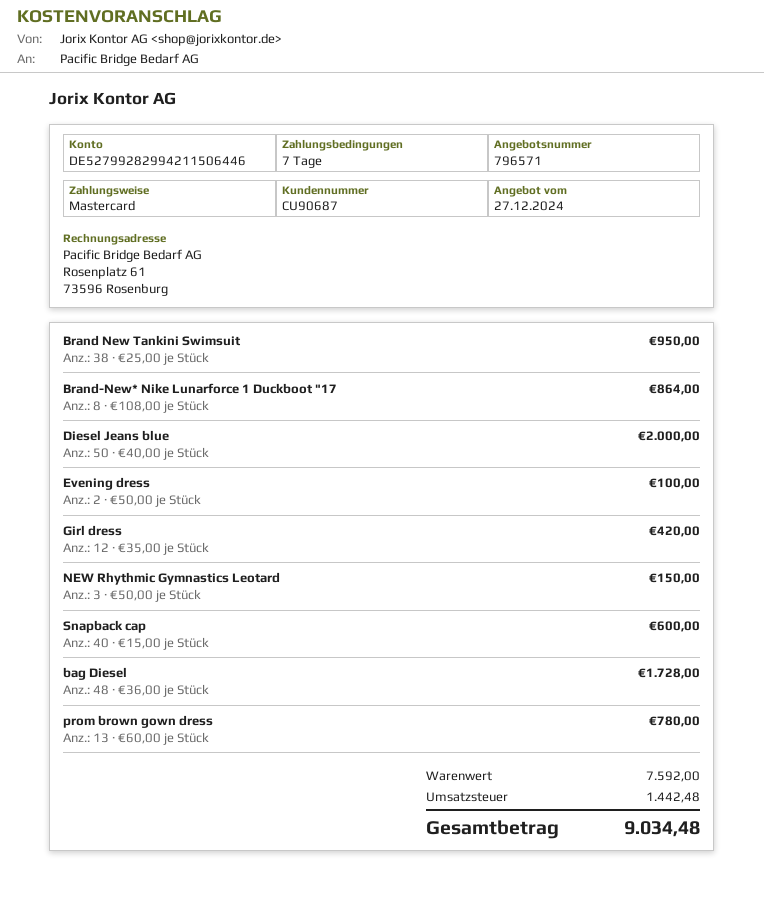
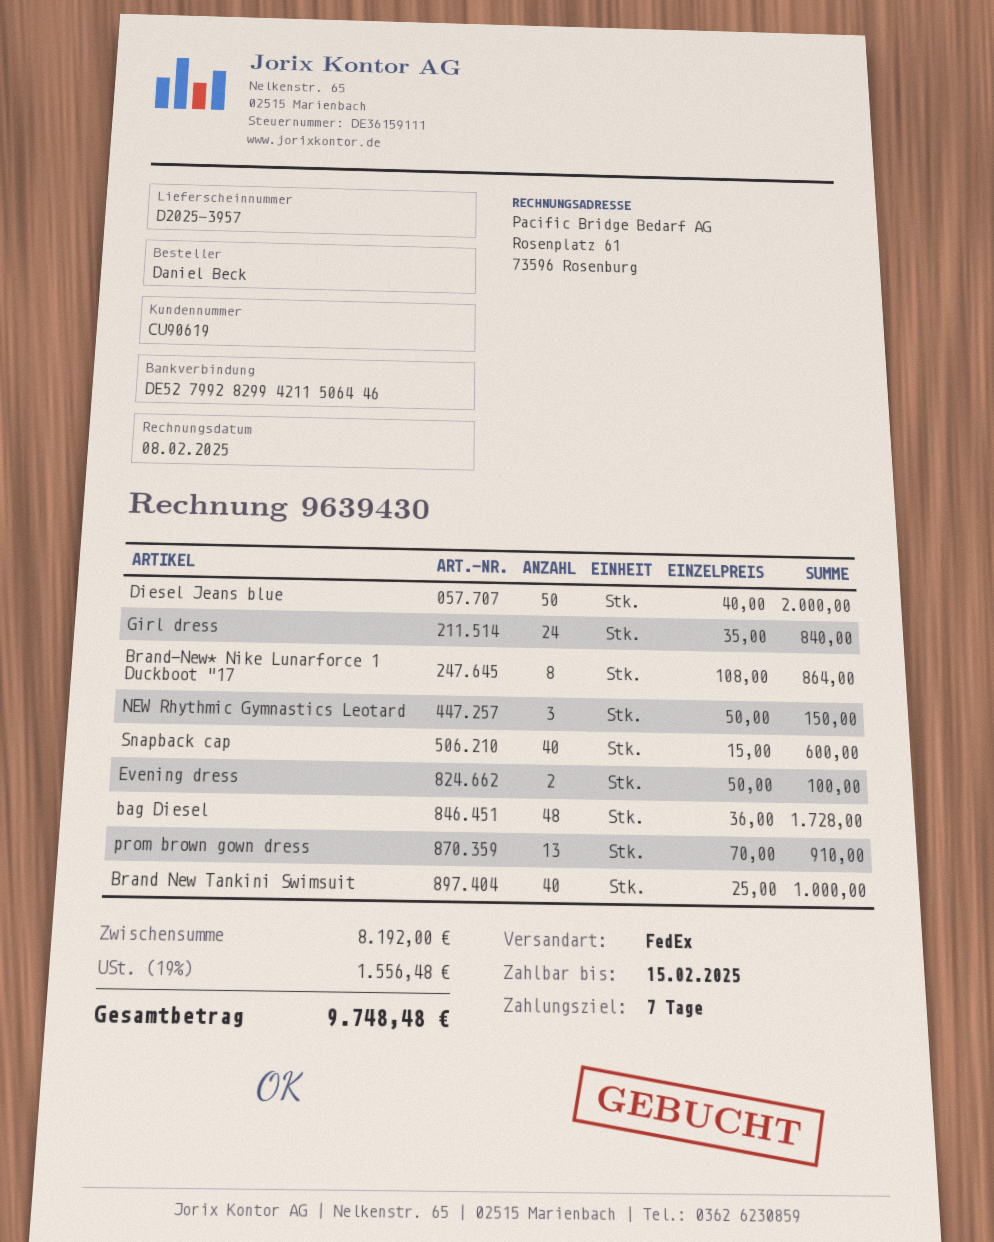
customer number: CU90687 -> CU90619
Brand New Tankini Swimsuit: 38 x 25.00 = 950.00 -> 40 x 25.00 = 1000.00
Girl dress: 12 x 35.00 = 420.00 -> 24 x 35.00 = 840.00
prom brown gown dress: 13 x 60.00 = 780.00 -> 13 x 70.00 = 910.00
subtotal: 7592.00 -> 8192.00
tax: 1442.48 -> 1556.48
total: 9034.48 -> 9748.48

